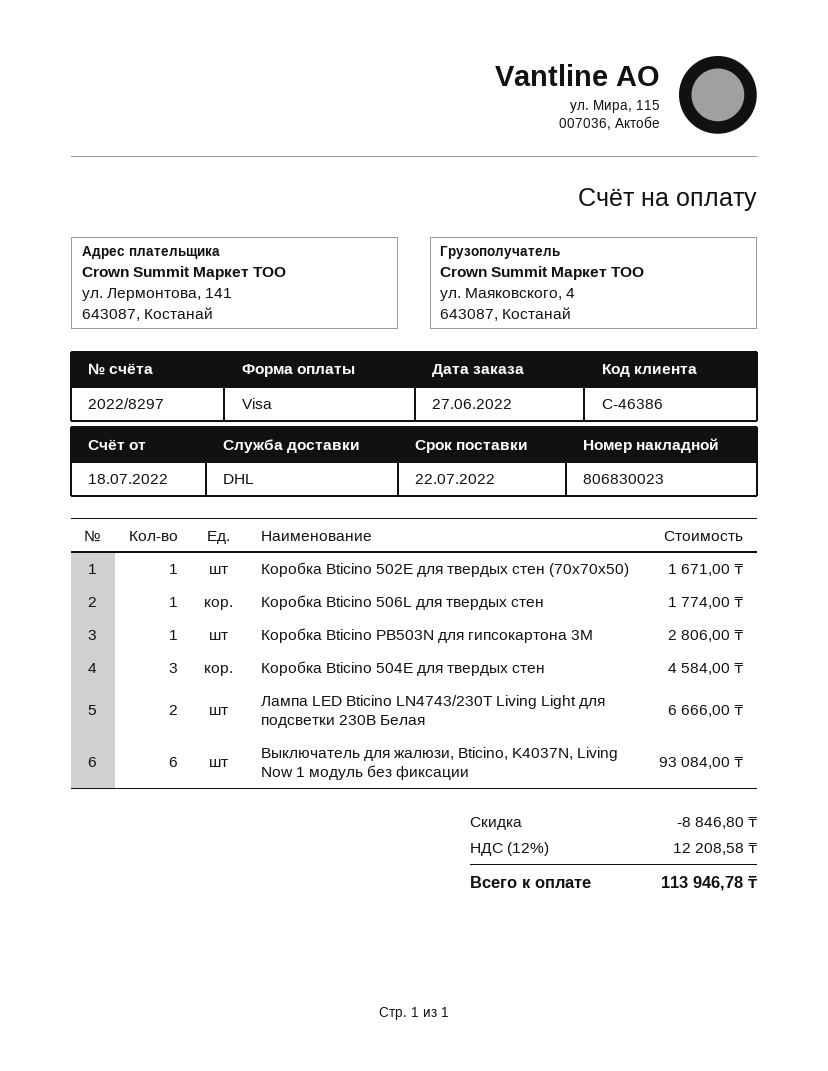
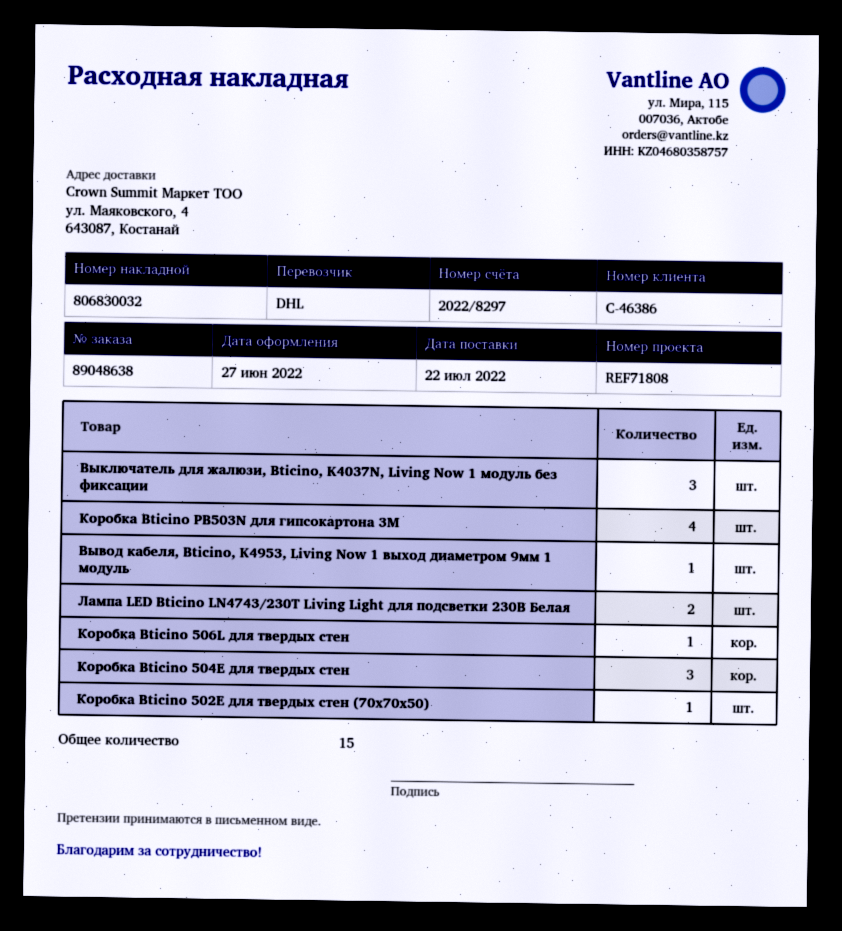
delivery note number: 806830023 -> 806830032
Коробка Bticino PB503N для гипсокартона 3М: 1 -> 4
Выключатель для жалюзи, Bticino, K4037N, Living Now 1 модуль без фиксации: 6 -> 3
Вывод кабеля, Bticino, K4953, Living Now 1 выход диаметром 9мм 1 модуль: none -> 1

